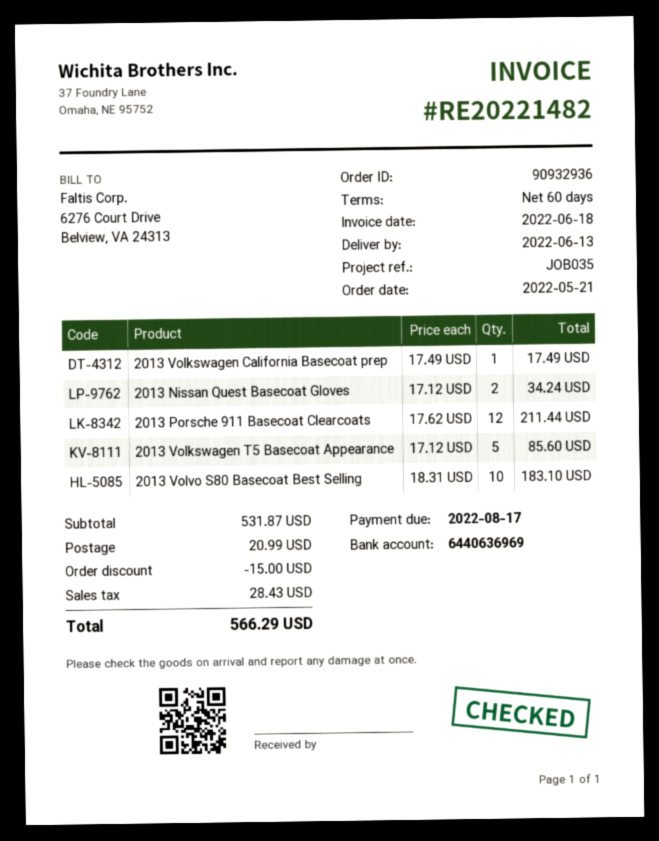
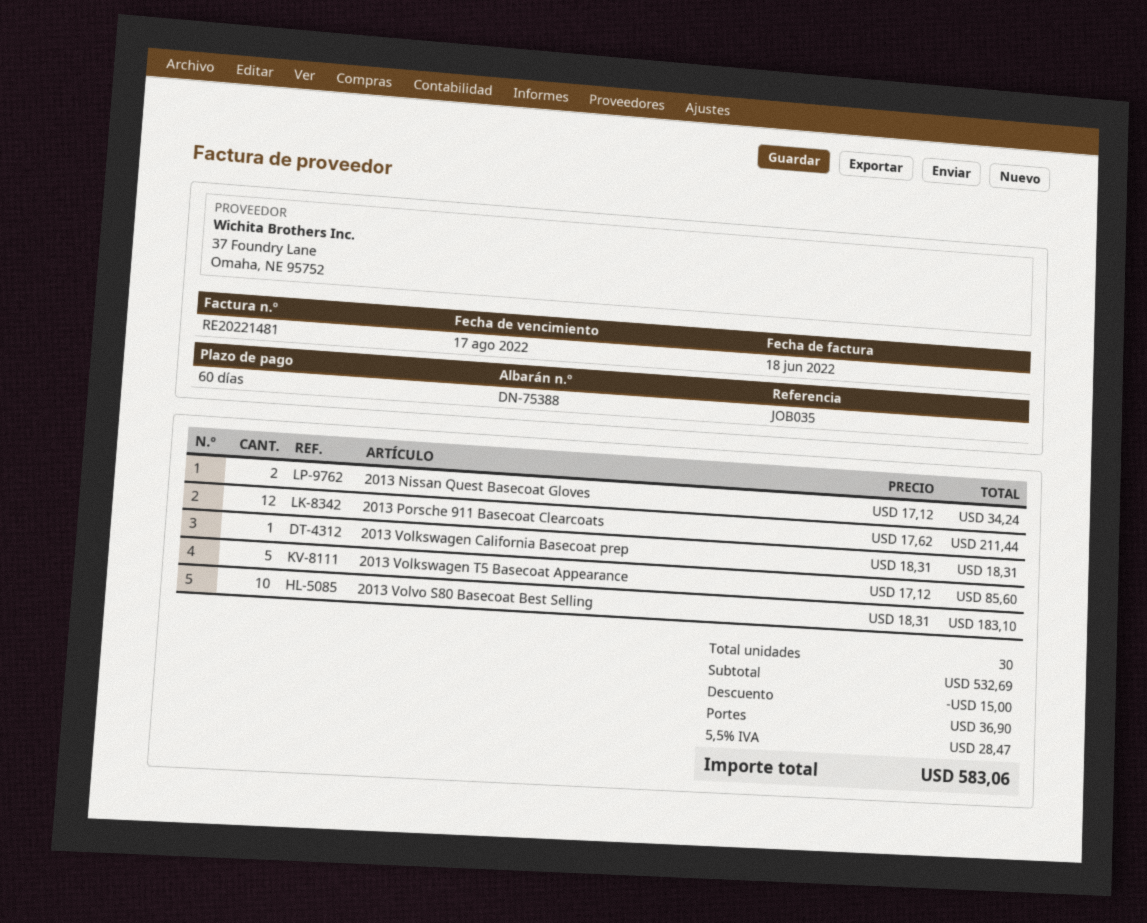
invoice number: RE20221482 -> RE20221481
2013 Volkswagen California Basecoat prep: 1 x 17.49 = 17.49 -> 1 x 18.31 = 18.31
subtotal: 531.87 -> 532.69
shipping: 20.99 -> 36.90
tax: 28.43 -> 28.47
total: 566.29 -> 583.06

